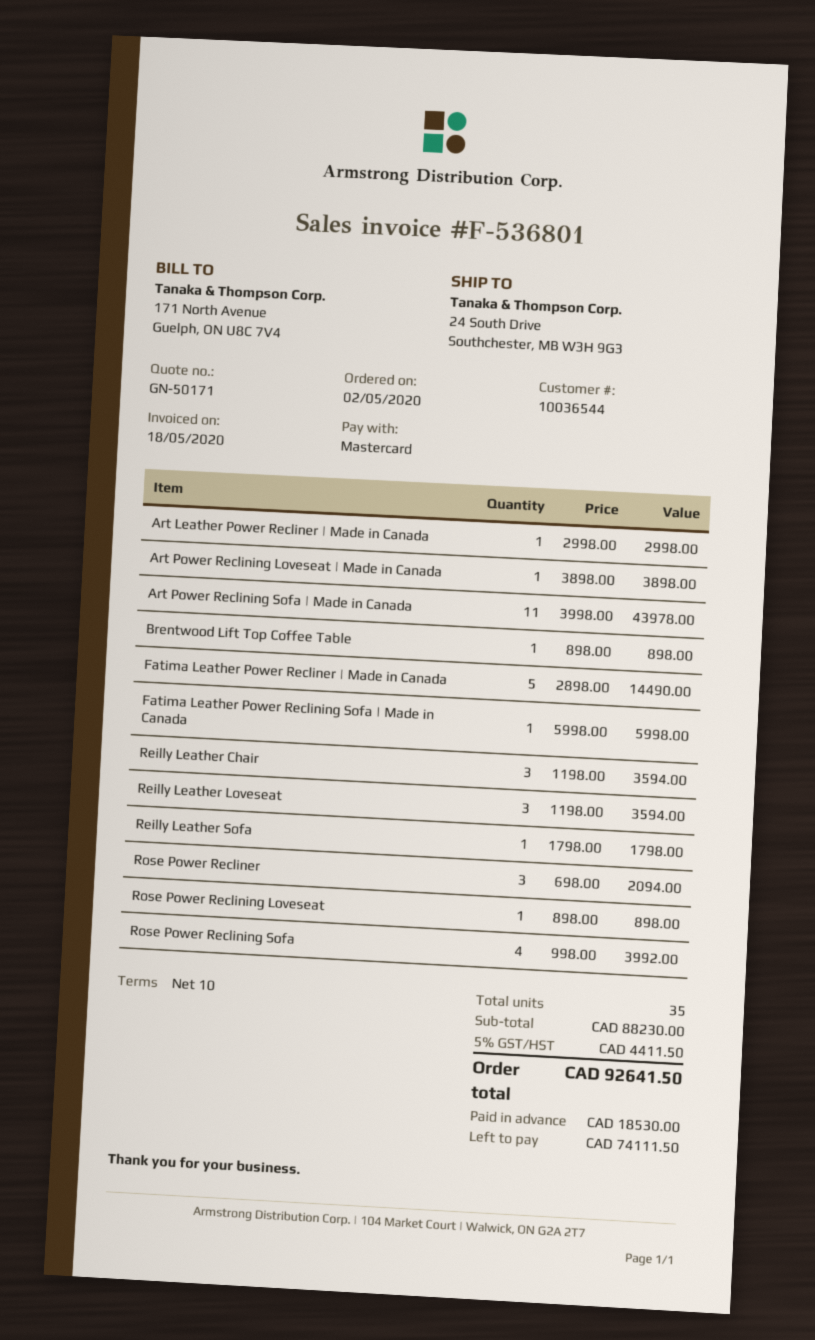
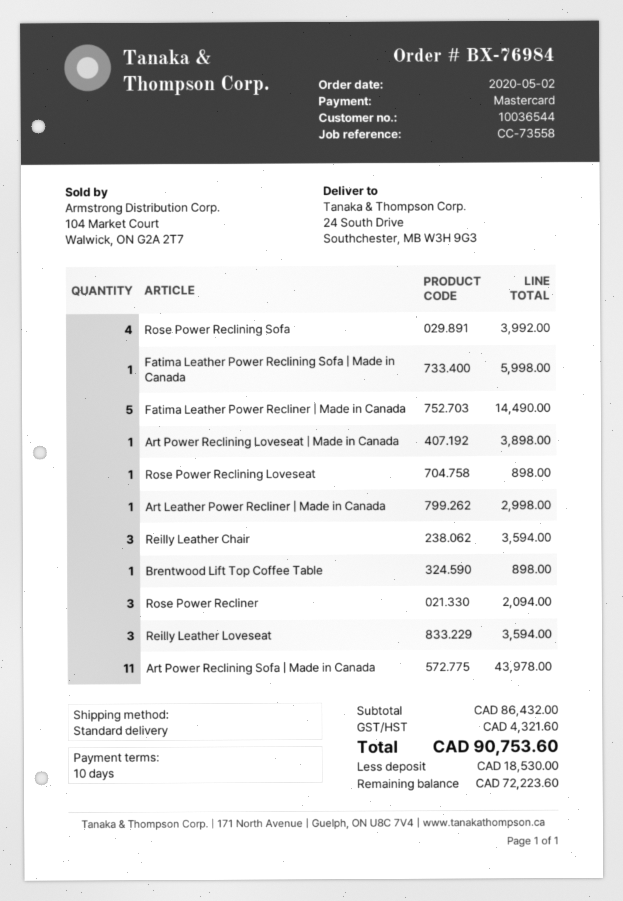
Reilly Leather Sofa: 1 for 1798.00 -> none
subtotal: 88230.00 -> 86432.00
tax: 4411.50 -> 4321.60
total: 92641.50 -> 90753.60
balance: 74111.50 -> 72223.60

